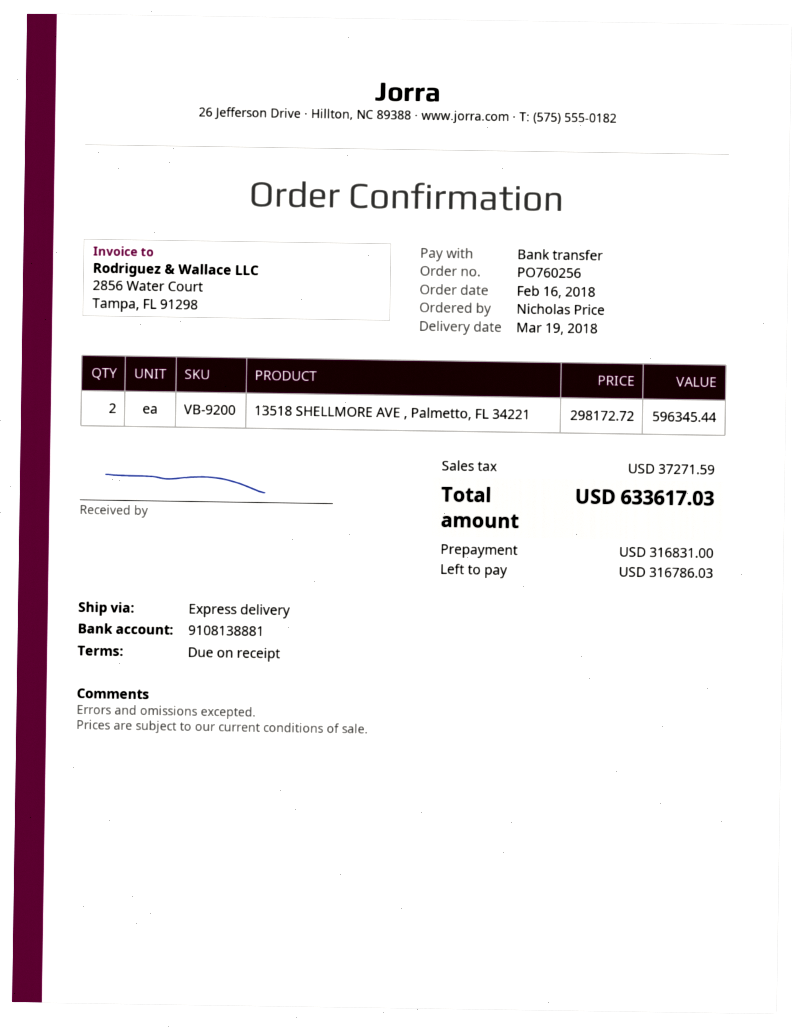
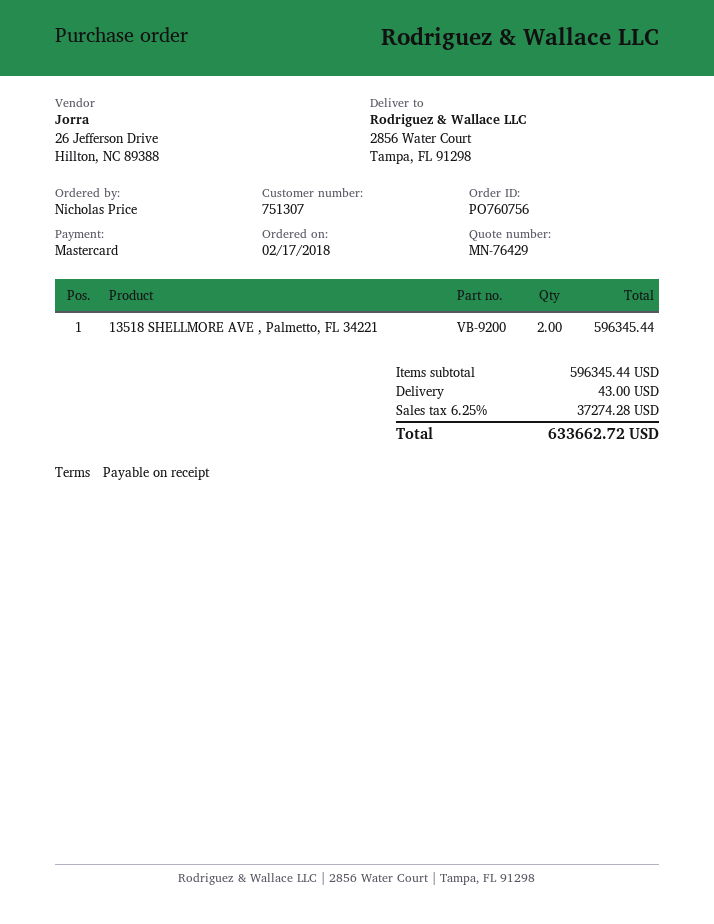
order number: PO760256 -> PO760756
order date: 2018-02-16 -> 2018-02-17
payment method: bank transfer -> Mastercard
shipping: none -> 43.00
tax: 37271.59 -> 37274.28
total: 633617.03 -> 633662.72

